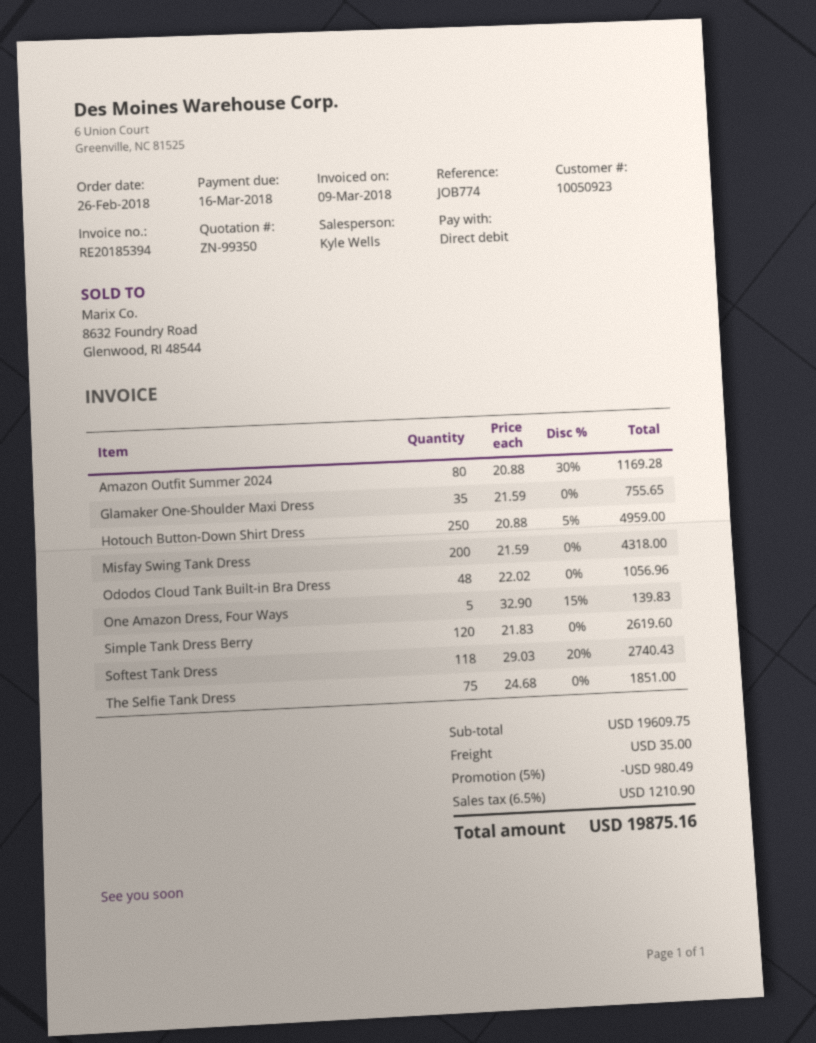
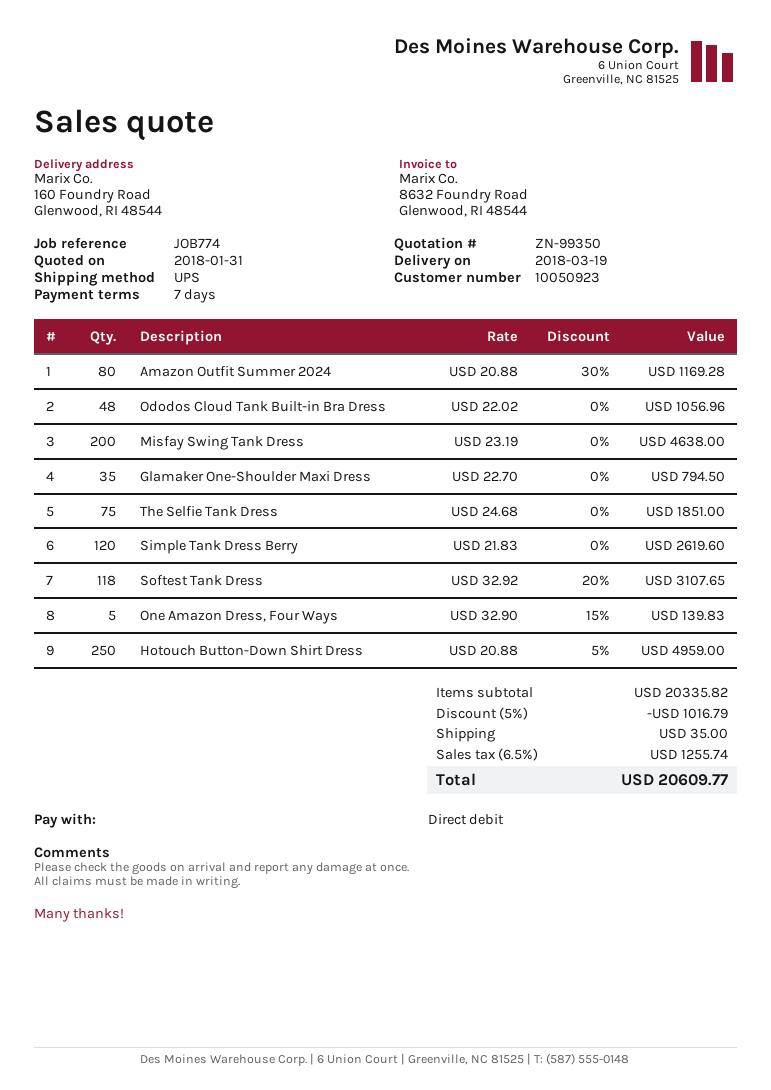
Glamaker One-Shoulder Maxi Dress: 35 x 21.59 = 755.65 -> 35 x 22.70 = 794.50
Misfay Swing Tank Dress: 200 x 21.59 = 4318.00 -> 200 x 23.19 = 4638.00
Softest Tank Dress: 118 x 29.03 - 20% = 2740.43 -> 118 x 32.92 - 20% = 3107.65
subtotal: 19609.75 -> 20335.82
discount: 5% = 980.49 -> 5% = 1016.79
tax: 6.5% = 1210.90 -> 6.5% = 1255.74
total: 19875.16 -> 20609.77

